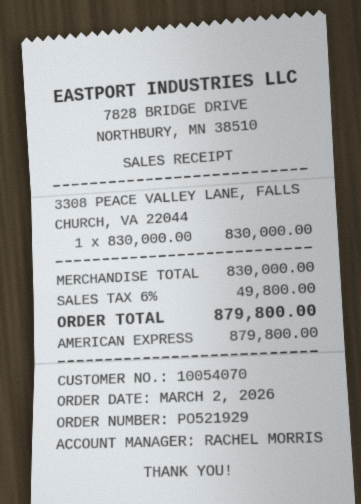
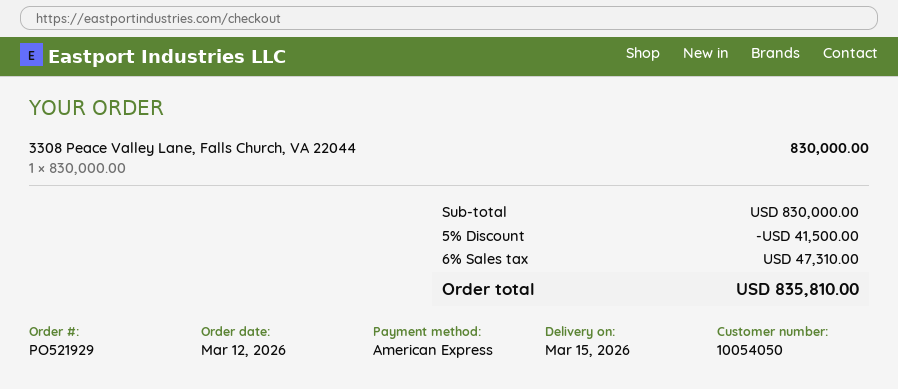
order date: 2026-03-02 -> 2026-03-12
customer number: 10054070 -> 10054050
discount: none -> 5% = 41500.00
tax: 6% = 49800.00 -> 6% = 47310.00
total: 879800.00 -> 835810.00

